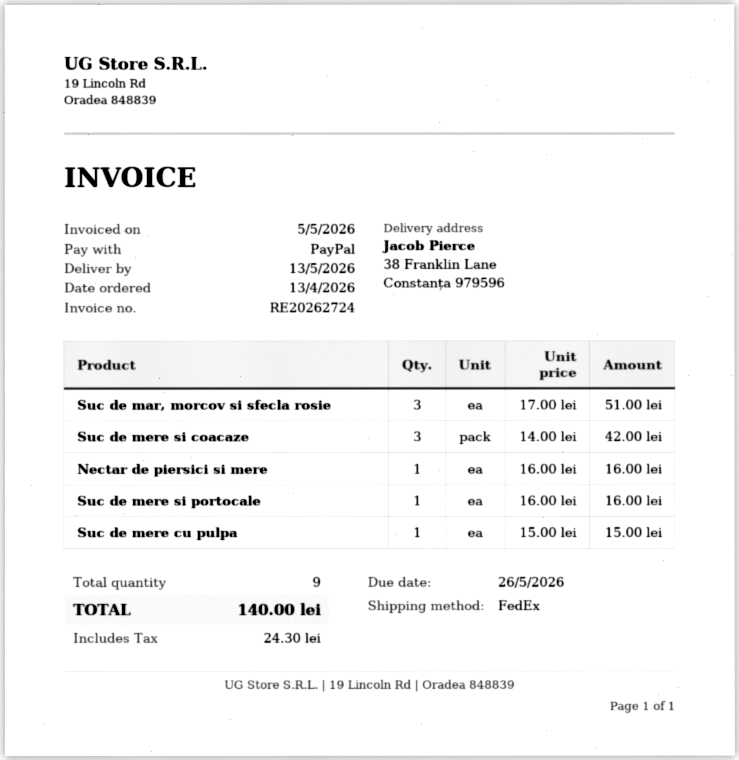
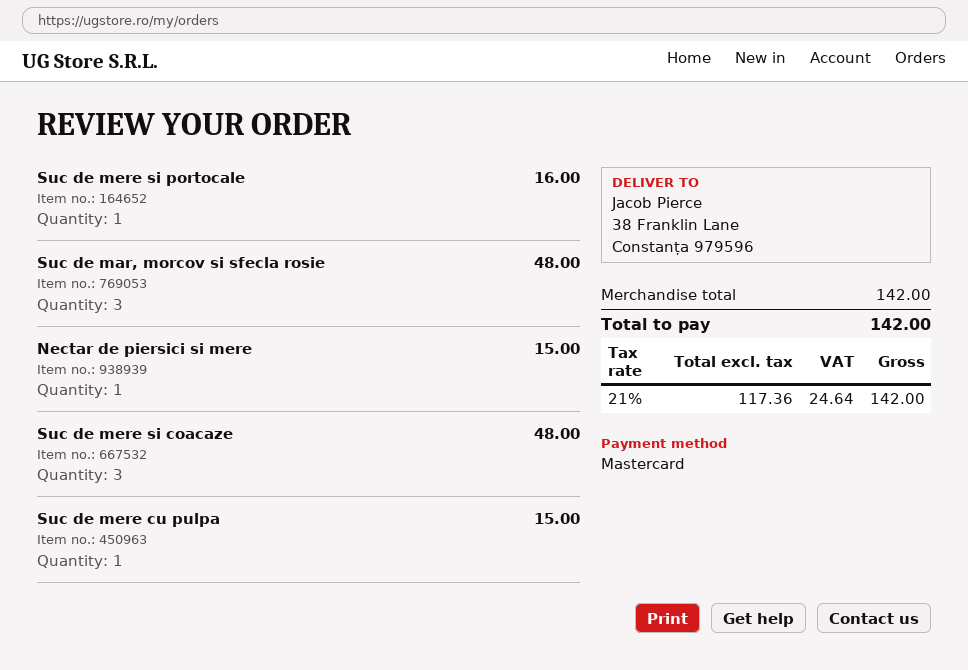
payment method: PayPal -> Mastercard
Suc de mar, morcov si sfecla rosie: 3 for 51.00 -> 3 for 48.00
Suc de mere si coacaze: 3 for 42.00 -> 3 for 48.00
Nectar de piersici si mere: 1 for 16.00 -> 1 for 15.00
tax: 24.30 -> 24.64
total: 140.00 -> 142.00

